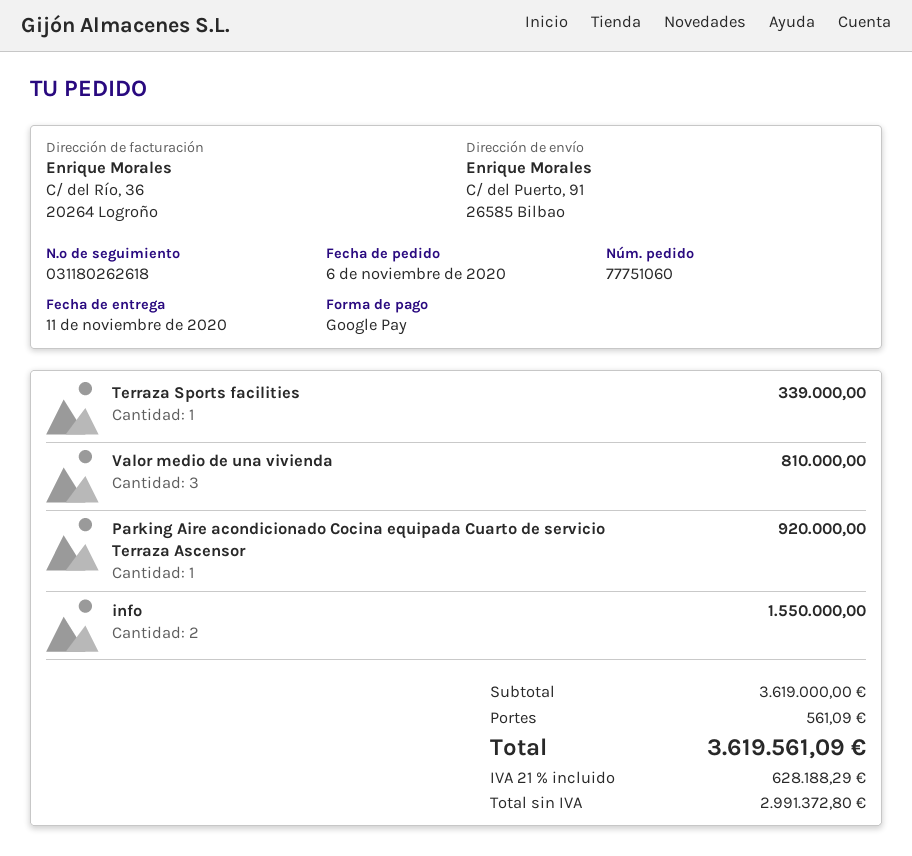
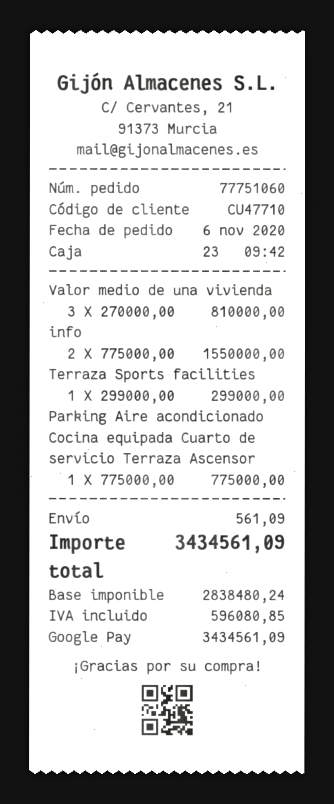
Terraza Sports facilities: 1 for 339000.00 -> 1 for 299000.00
Parking Aire acondicionado Cocina equipada Cuarto de servicio Terraza Ascensor: 1 for 920000.00 -> 1 for 775000.00
net: 2991372.80 -> 2838480.24
tax: 628188.29 -> 596080.85
total: 3619561.09 -> 3434561.09

